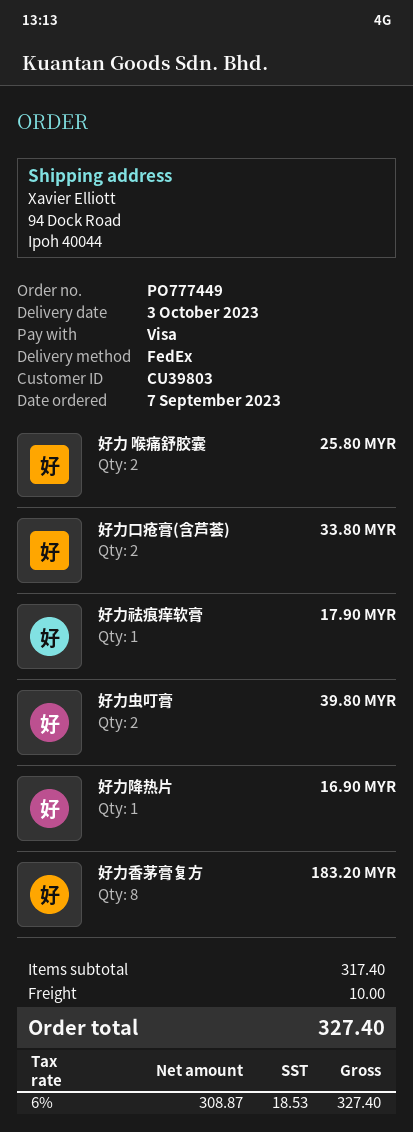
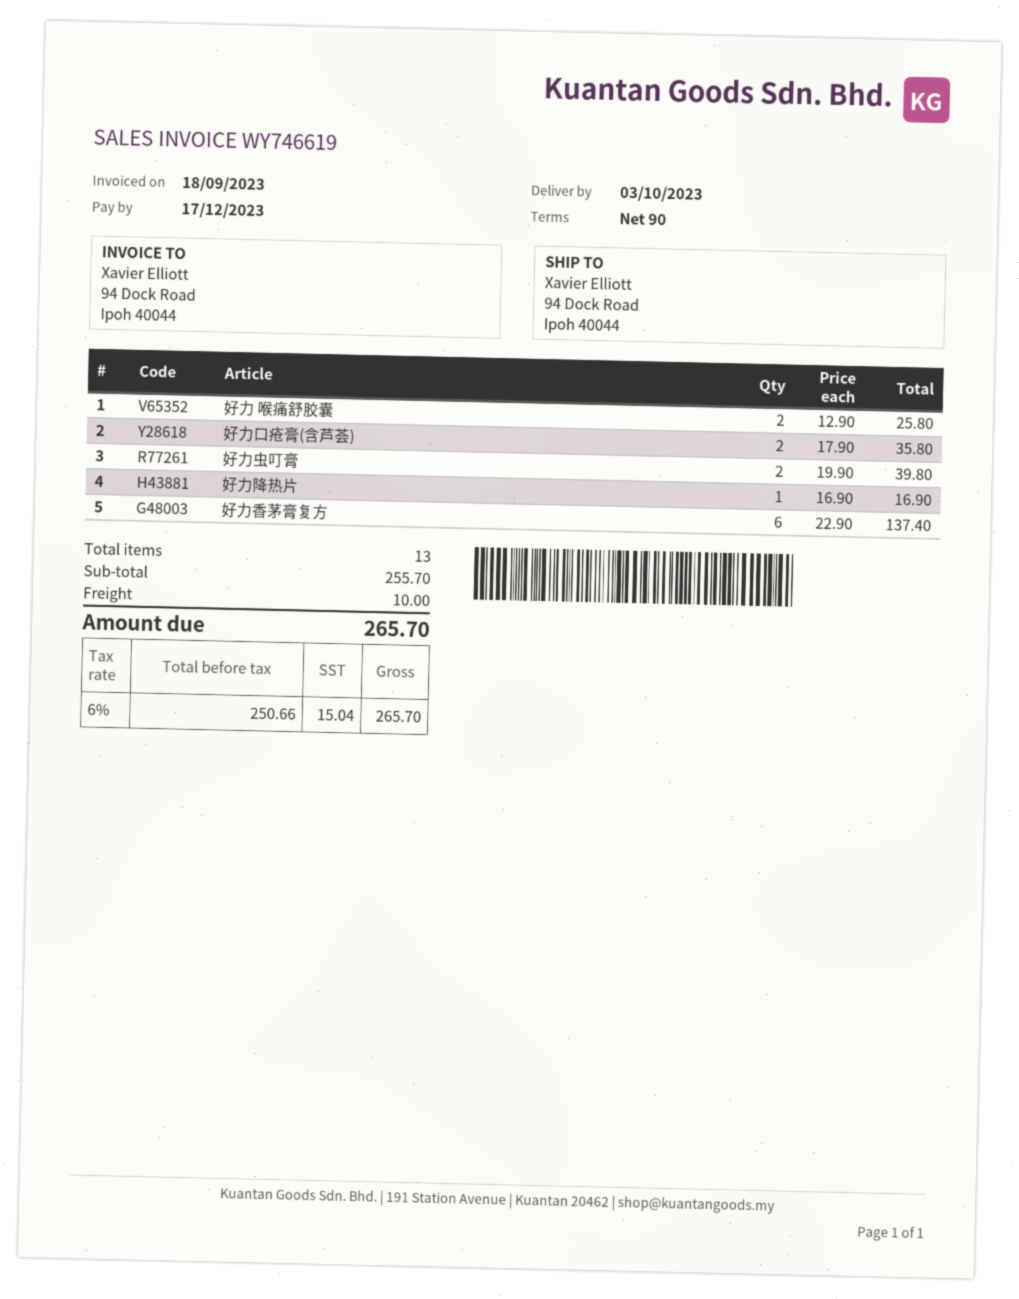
好力口疮膏(含芦荟): 2 for 33.80 -> 2 for 35.80
好力祛痕痒软膏: 1 for 17.90 -> none
好力香茅膏复方: 8 for 183.20 -> 6 for 137.40
subtotal: 317.40 -> 255.70
net: 308.87 -> 250.66
tax: 6% = 18.53 -> 6% = 15.04
total: 327.40 -> 265.70

